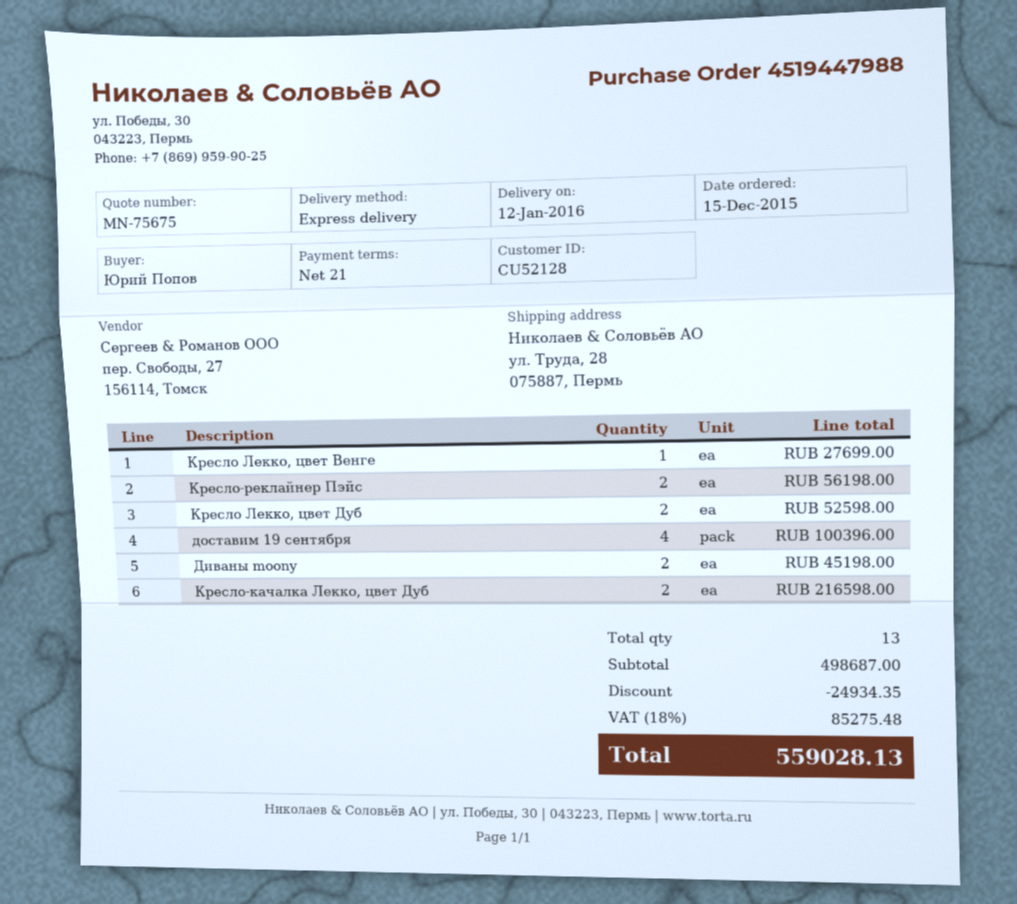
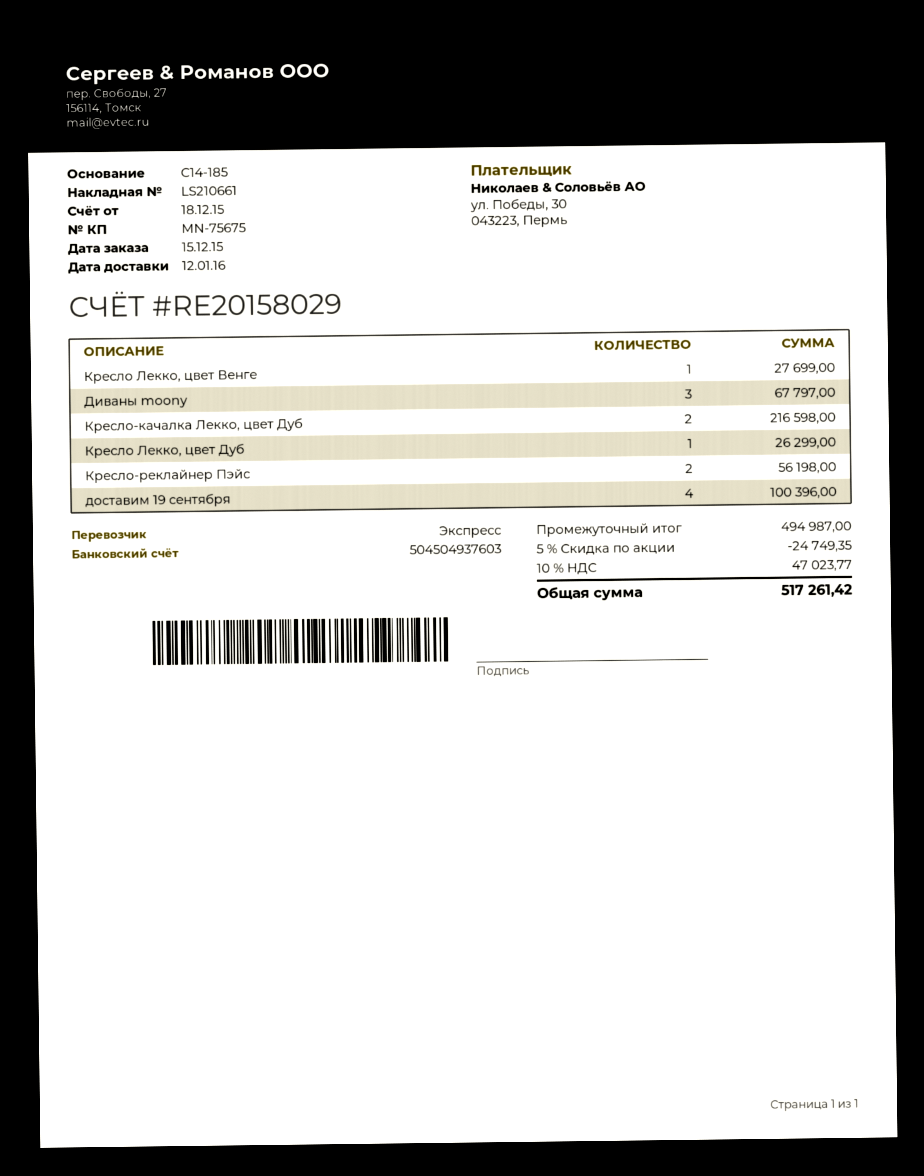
Кресло Лекко, цвет Дуб: 2 for 52598.00 -> 1 for 26299.00
Диваны moony: 2 for 45198.00 -> 3 for 67797.00
subtotal: 498687.00 -> 494987.00
discount: 24934.35 -> 24749.35
tax: 18% = 85275.48 -> 10% = 47023.77
total: 559028.13 -> 517261.42

